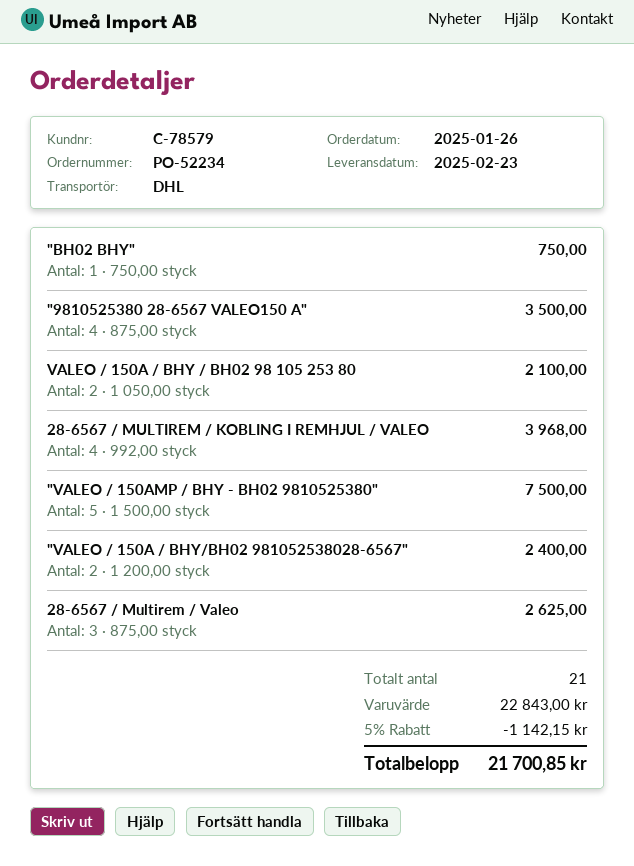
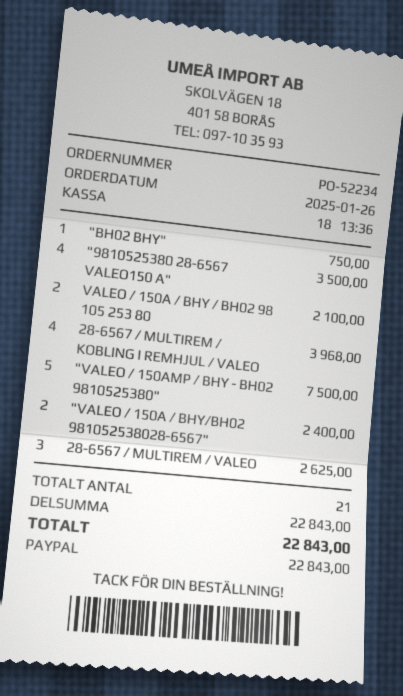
discount: 5% = 1142.15 -> none
total: 21700.85 -> 22843.00

